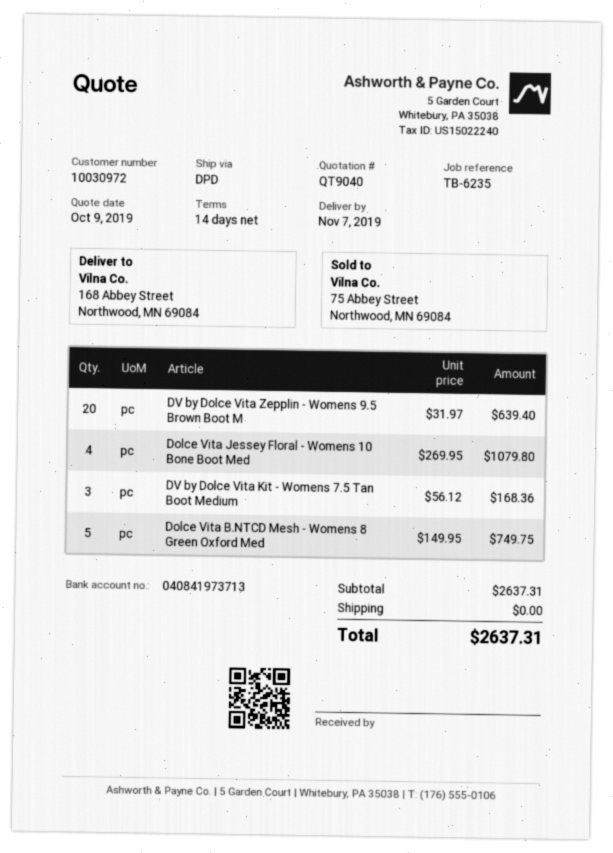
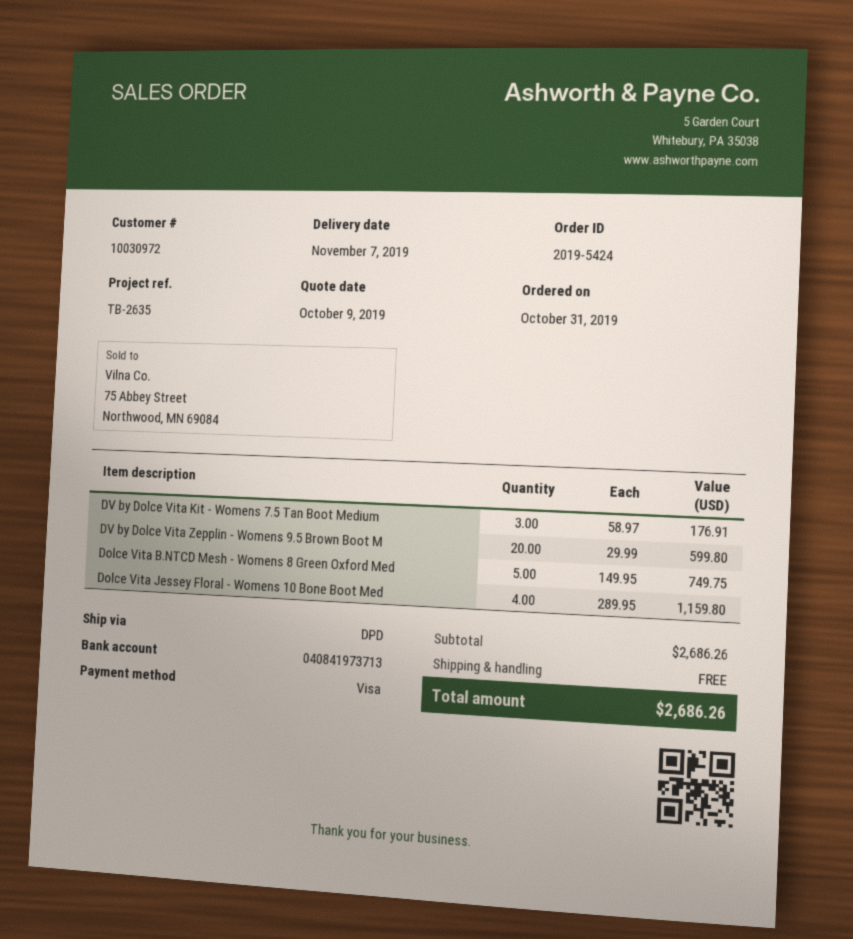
reference: TB-6235 -> TB-2635
DV by Dolce Vita Zepplin - Womens 9.5 Brown Boot M: 20 x 31.97 = 639.40 -> 20 x 29.99 = 599.80
Dolce Vita Jessey Floral - Womens 10 Bone Boot Med: 4 x 269.95 = 1079.80 -> 4 x 289.95 = 1159.80
DV by Dolce Vita Kit - Womens 7.5 Tan Boot Medium: 3 x 56.12 = 168.36 -> 3 x 58.97 = 176.91
subtotal: 2637.31 -> 2686.26
total: 2637.31 -> 2686.26

